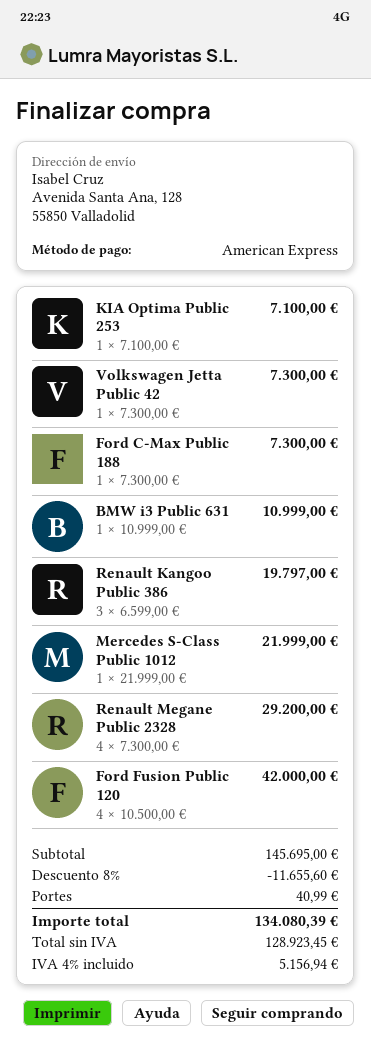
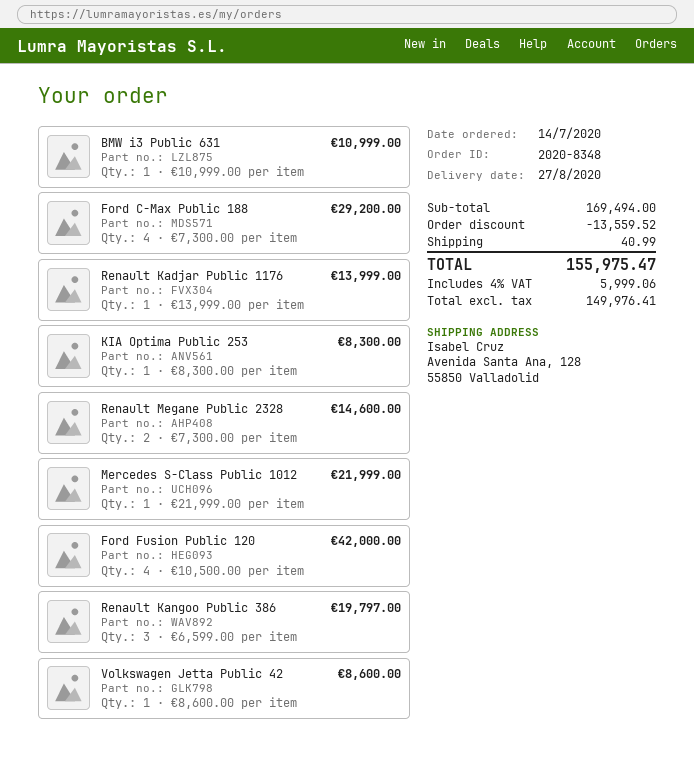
KIA Optima Public 253: 1 x 7100.00 = 7100.00 -> 1 x 8300.00 = 8300.00
Volkswagen Jetta Public 42: 1 x 7300.00 = 7300.00 -> 1 x 8600.00 = 8600.00
Ford C-Max Public 188: 1 x 7300.00 = 7300.00 -> 4 x 7300.00 = 29200.00
Renault Megane Public 2328: 4 x 7300.00 = 29200.00 -> 2 x 7300.00 = 14600.00
Renault Kadjar Public 1176: none -> 1 x 13999.00 = 13999.00
subtotal: 145695.00 -> 169494.00
discount: 11655.60 -> 13559.52
net: 128923.45 -> 149976.41
tax: 4% = 5156.94 -> 4% = 5999.06
total: 134080.39 -> 155975.47

